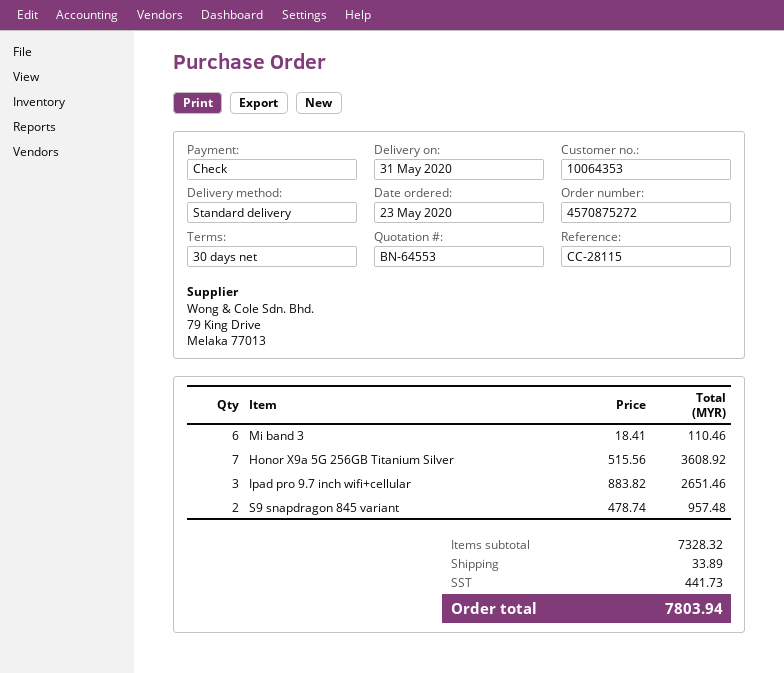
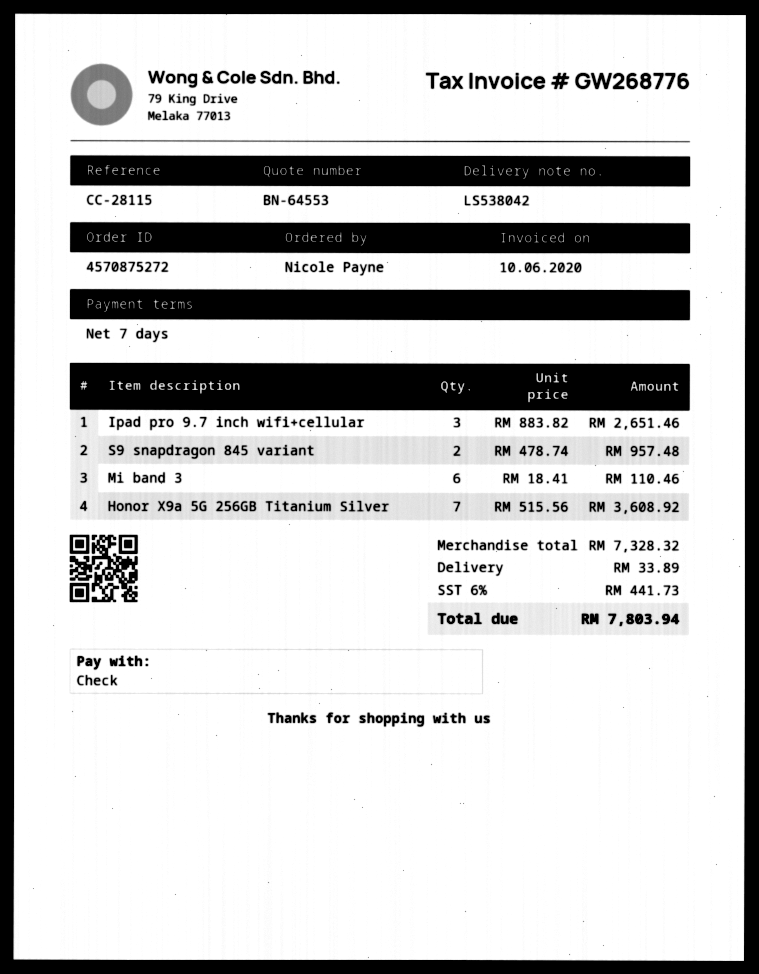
payment terms: 30 days -> 7 days

